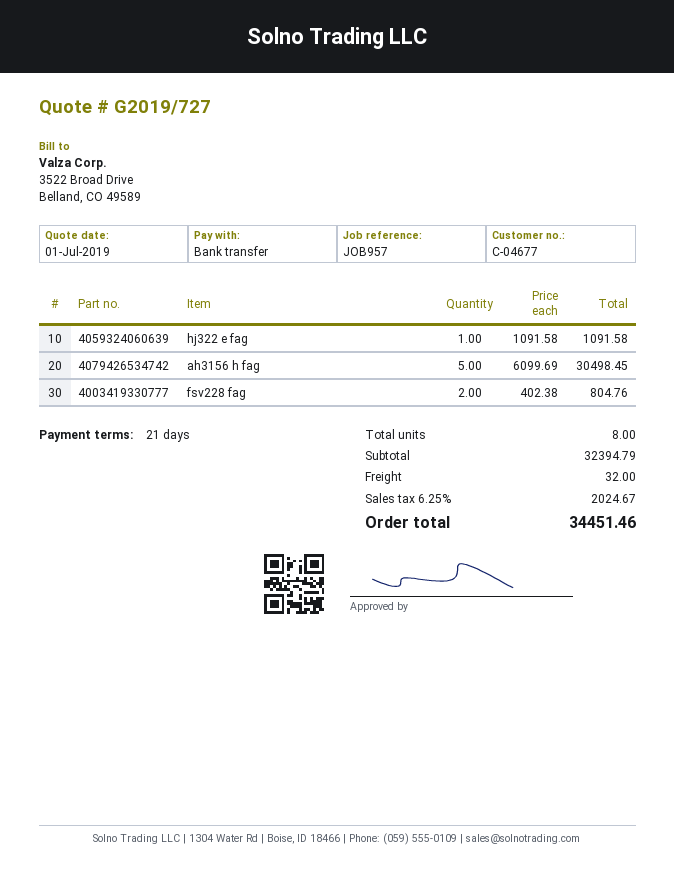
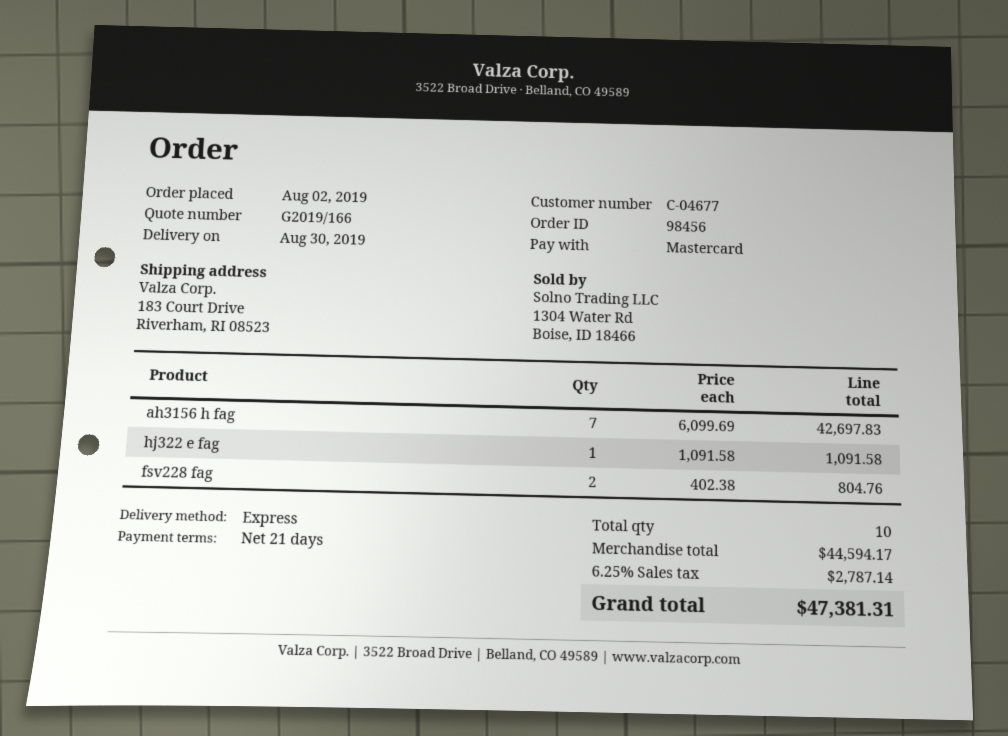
quote number: G2019/727 -> G2019/166
payment method: bank transfer -> Mastercard
ah3156 h fag: 5 x 6099.69 = 30498.45 -> 7 x 6099.69 = 42697.83
total quantity: 8 -> 10
subtotal: 32394.79 -> 44594.17
shipping: 32.00 -> none
tax: 6.25% = 2024.67 -> 6.25% = 2787.14
total: 34451.46 -> 47381.31

